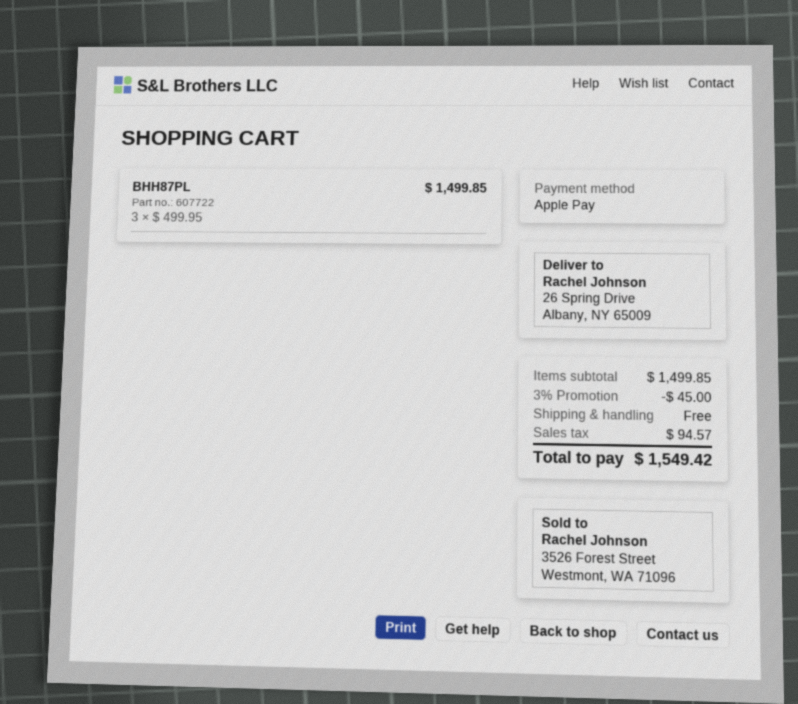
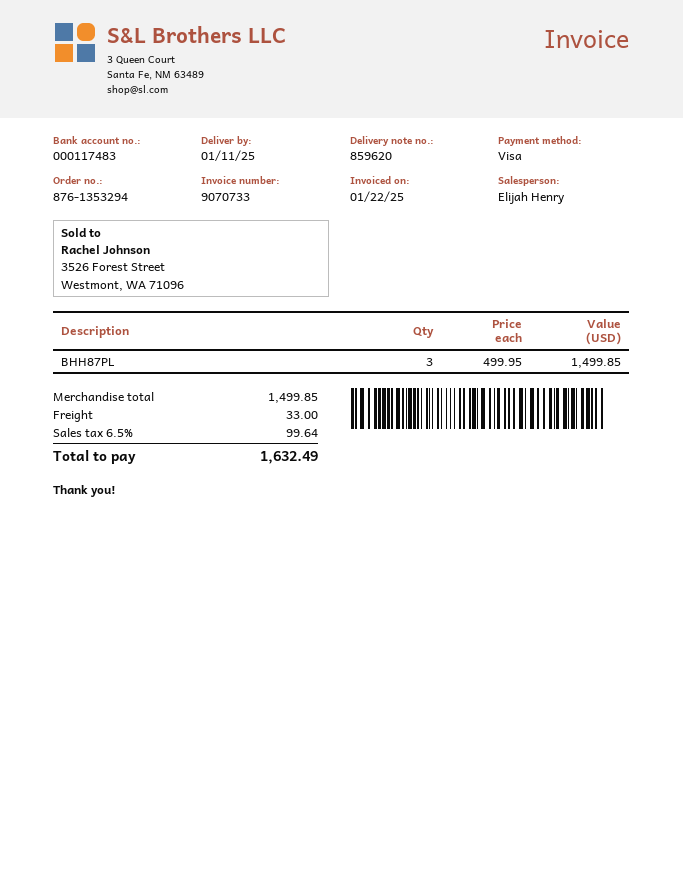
payment method: Apple Pay -> Visa
discount: 3% = 45.00 -> none
shipping: 0.00 -> 33.00
tax: 94.57 -> 99.64
total: 1549.42 -> 1632.49

